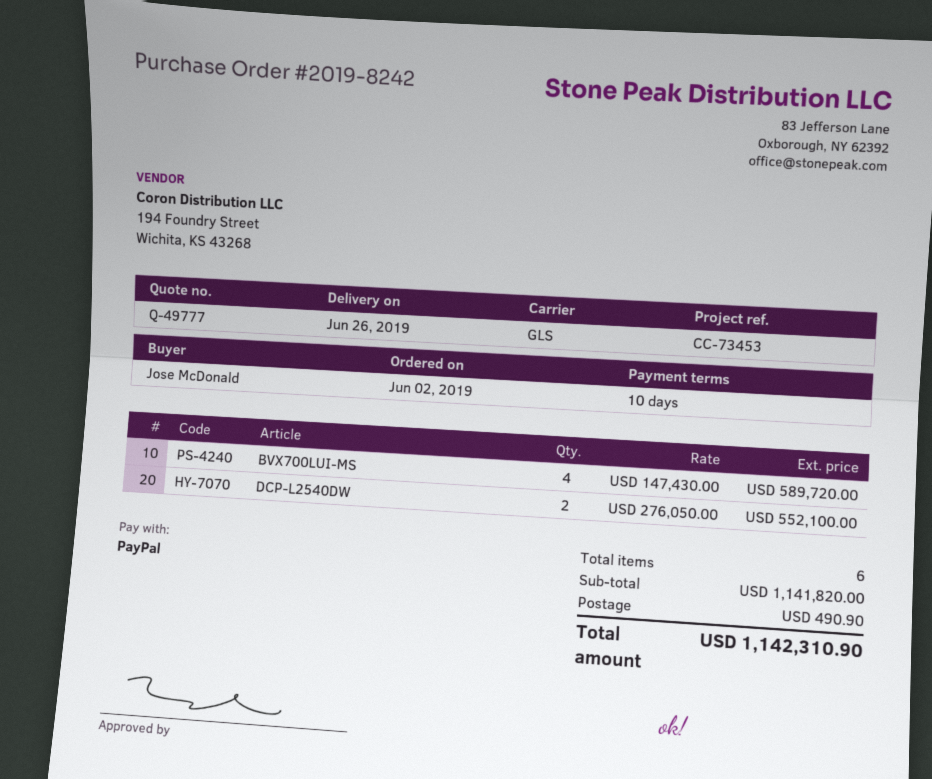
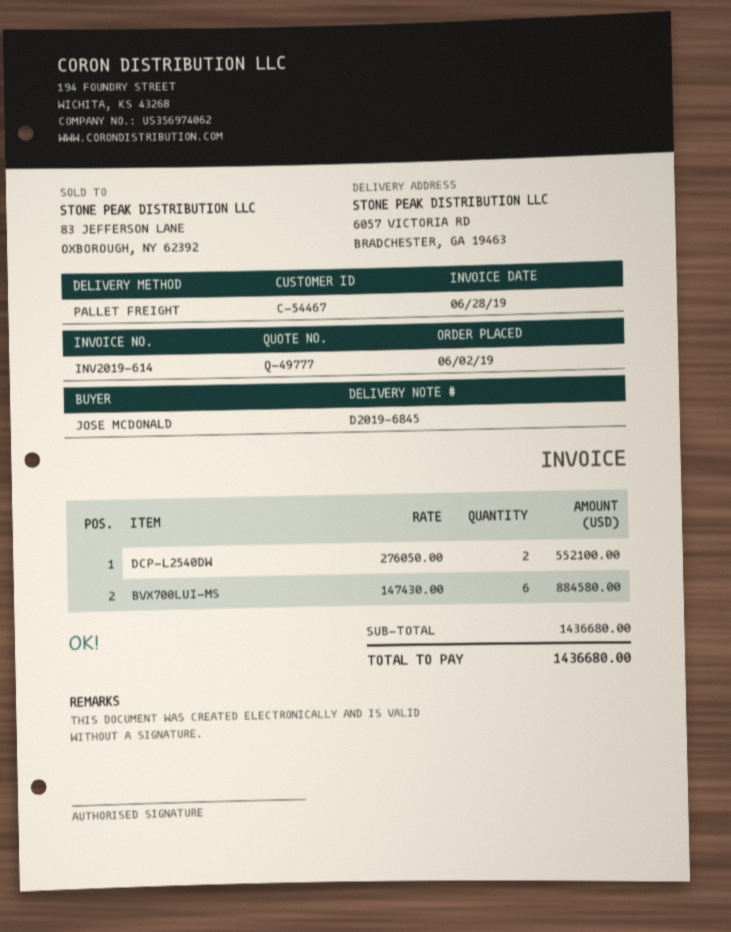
shipping method: GLS -> pallet freight
BVX700LUI-MS: 4 x 147430.00 = 589720.00 -> 6 x 147430.00 = 884580.00
subtotal: 1141820.00 -> 1436680.00
shipping: 490.90 -> none
total: 1142310.90 -> 1436680.00

